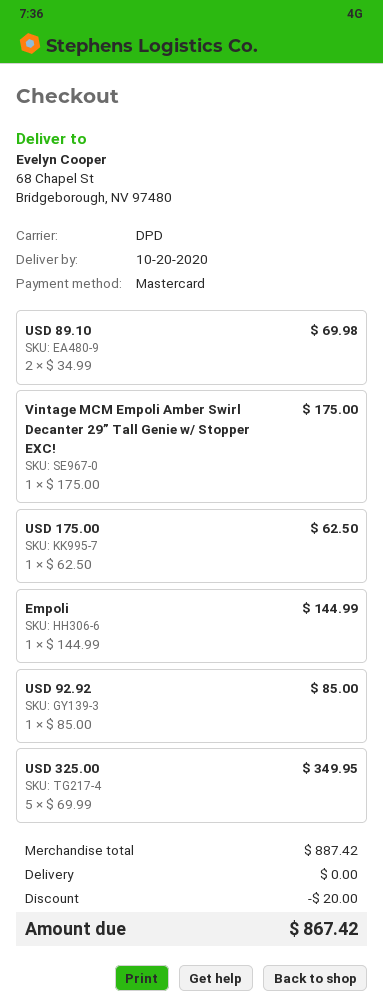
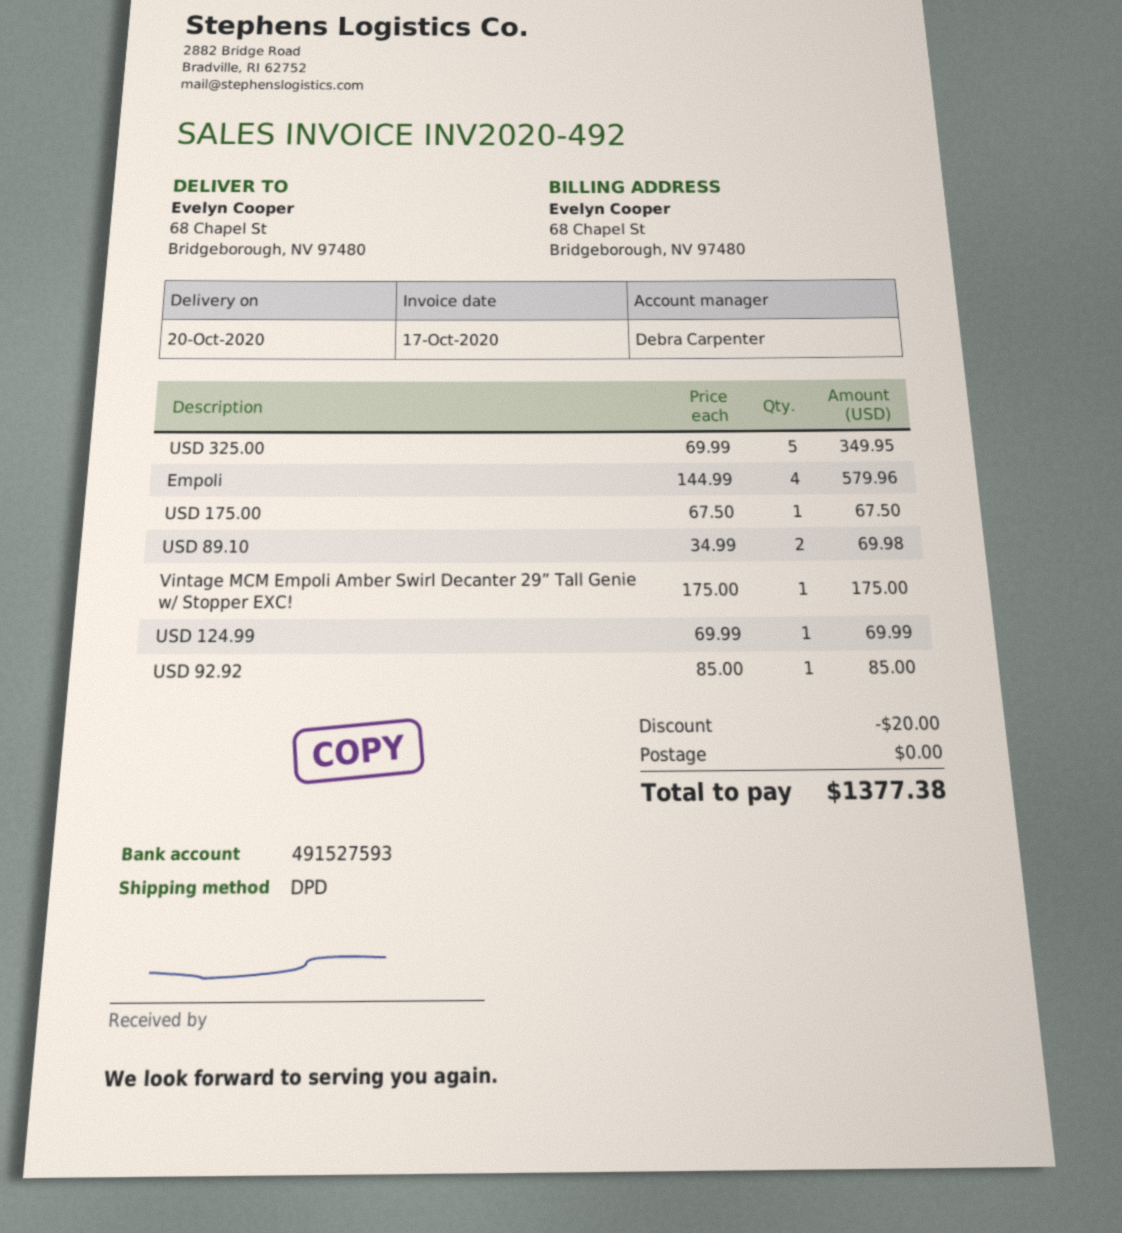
USD 175.00: 1 x 62.50 = 62.50 -> 1 x 67.50 = 67.50
Empoli: 1 x 144.99 = 144.99 -> 4 x 144.99 = 579.96
USD 124.99: none -> 1 x 69.99 = 69.99
total: 867.42 -> 1377.38

